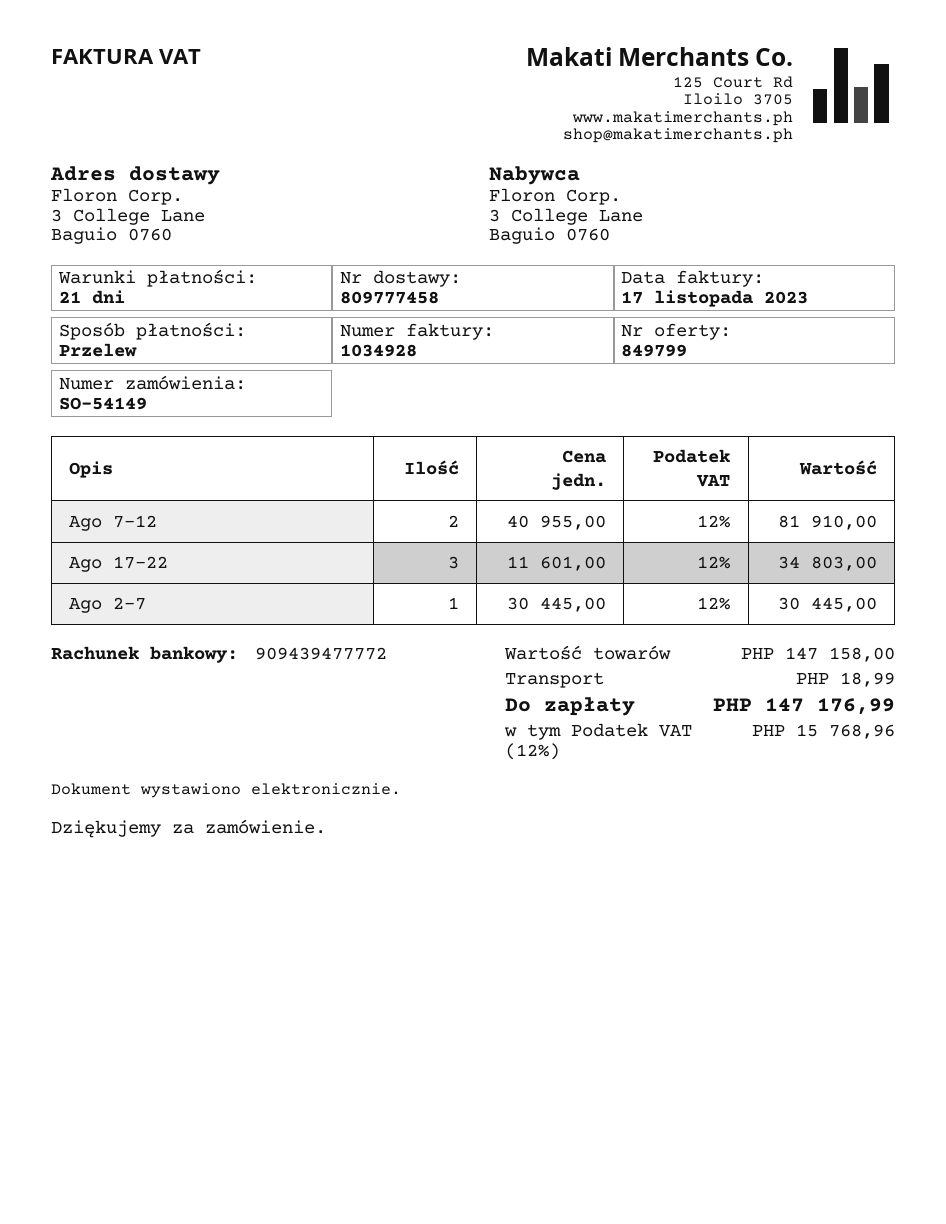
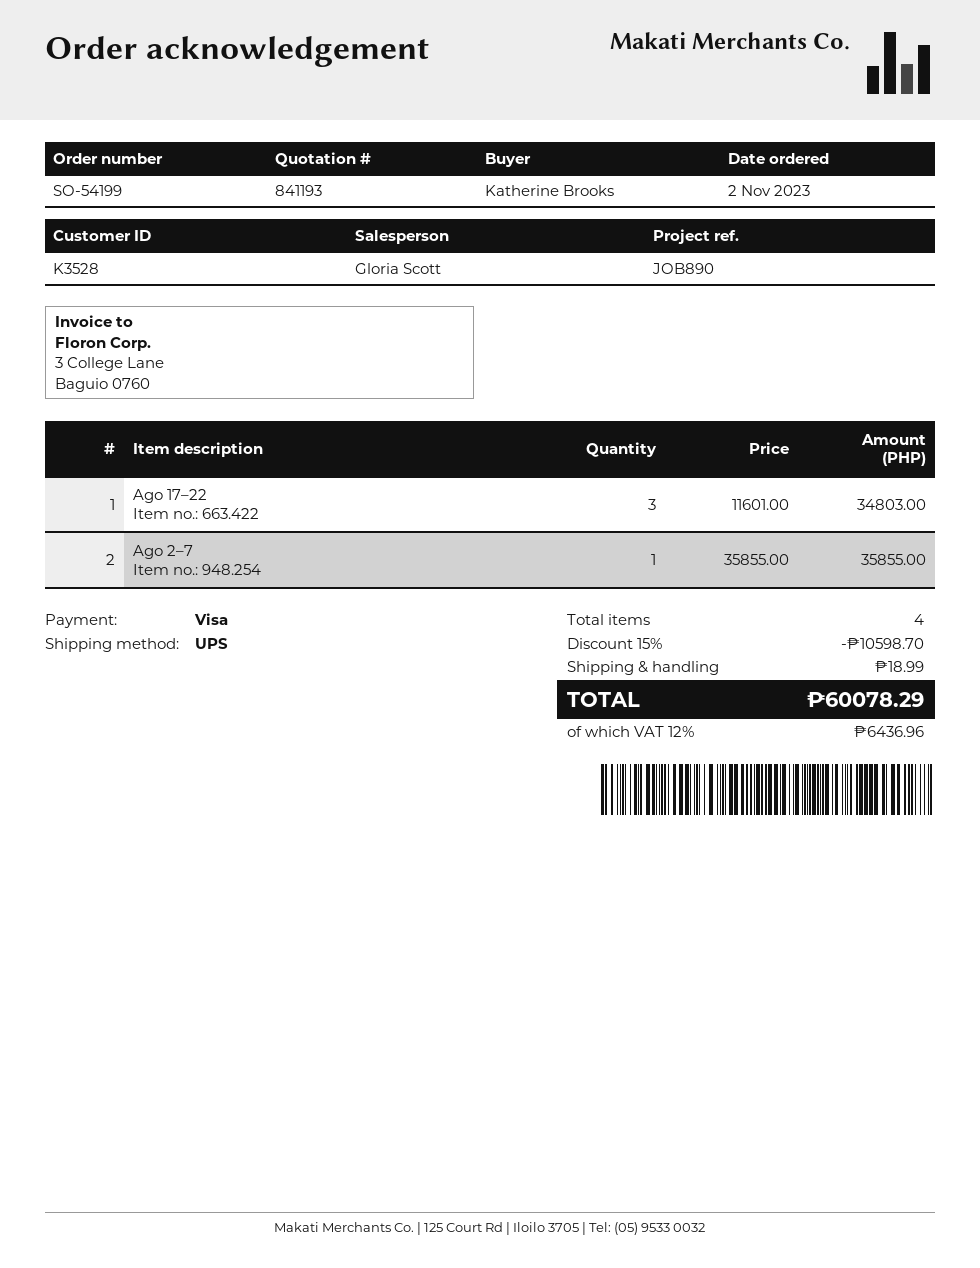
quote number: 849799 -> 841193
order number: SO-54149 -> SO-54199
payment method: bank transfer -> Visa
Ago 7–12: 2 x 40955.00 = 81910.00 -> none
Ago 2–7: 1 x 30445.00 = 30445.00 -> 1 x 35855.00 = 35855.00
discount: none -> 15% = 10598.70
tax: 12% = 15768.96 -> 12% = 6436.96
total: 147176.99 -> 60078.29

